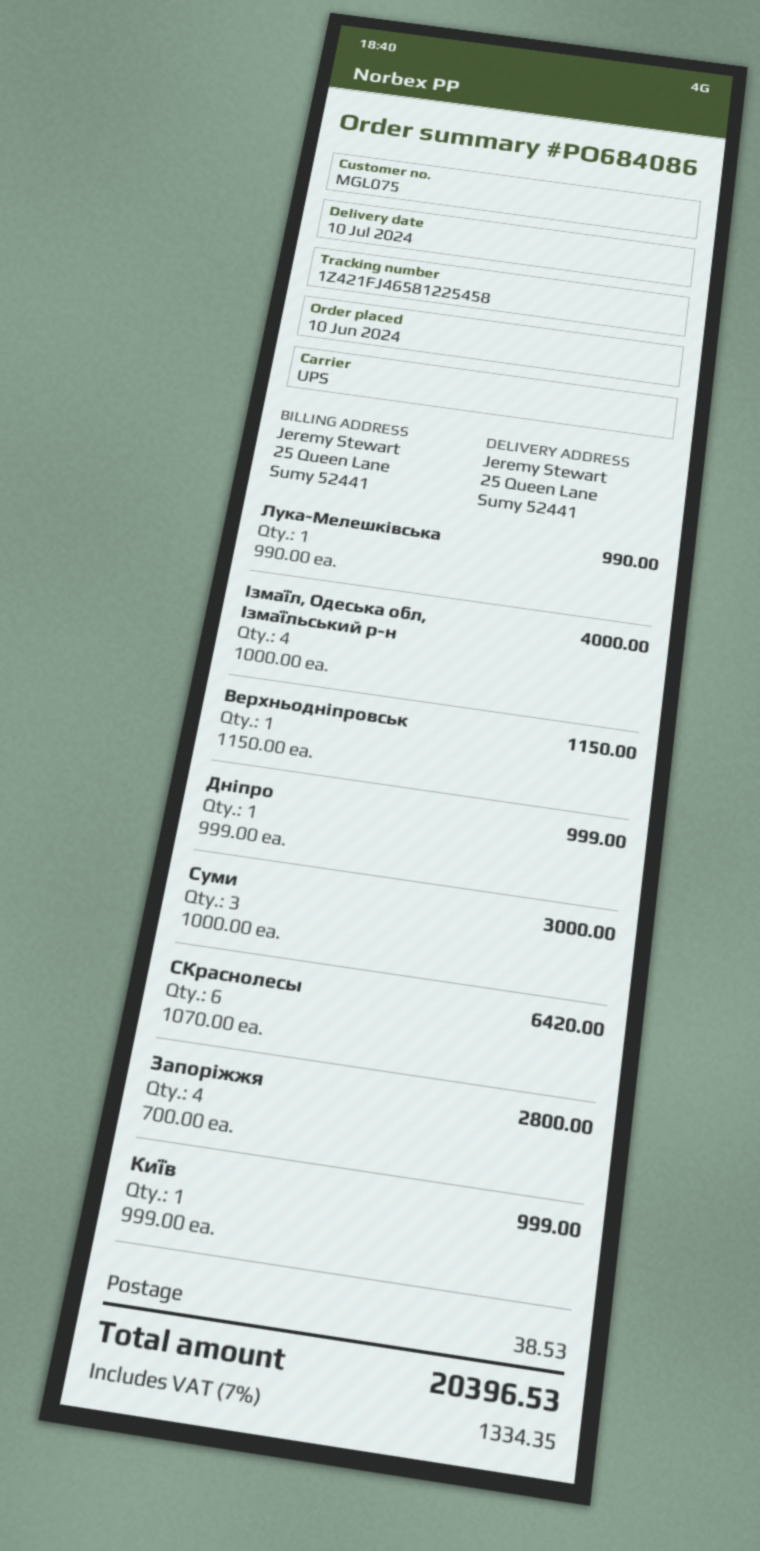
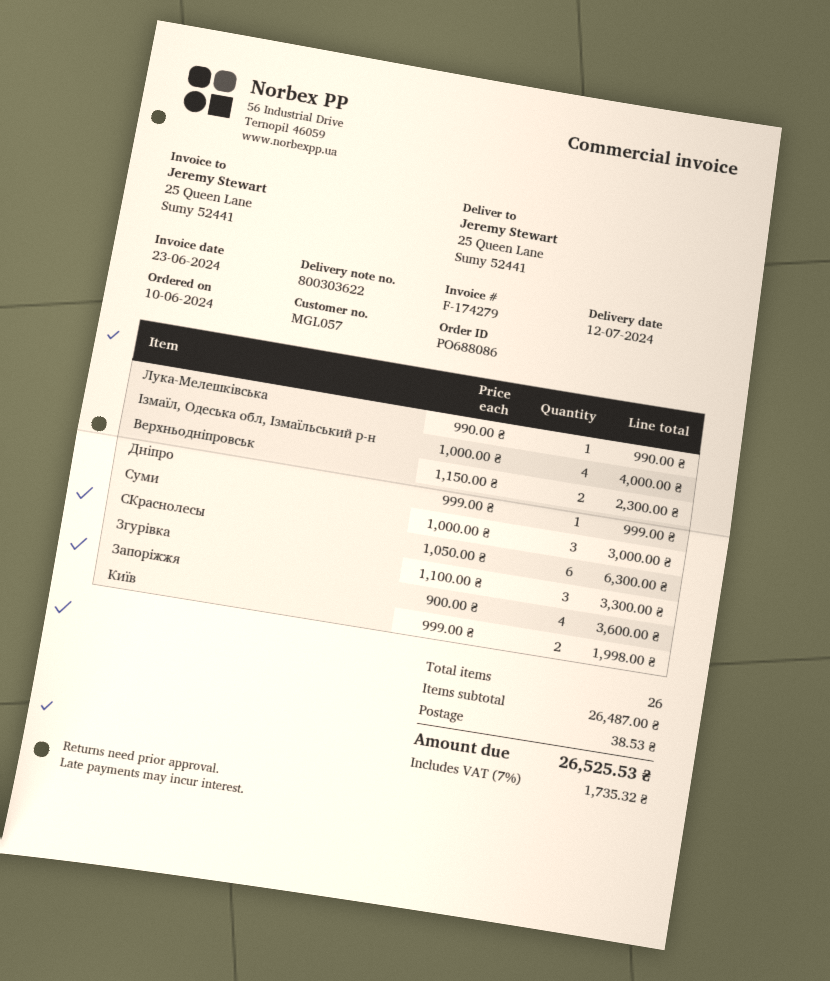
order number: PO684086 -> PO688086
delivery date: 2024-07-10 -> 2024-07-12
customer number: MGL075 -> MGL057
Верхньодніпровськ: 1 x 1150.00 = 1150.00 -> 2 x 1150.00 = 2300.00
СКраснолесы: 6 x 1070.00 = 6420.00 -> 6 x 1050.00 = 6300.00
Запоріжжя: 4 x 700.00 = 2800.00 -> 4 x 900.00 = 3600.00
Київ: 1 x 999.00 = 999.00 -> 2 x 999.00 = 1998.00
Згурівка: none -> 3 x 1100.00 = 3300.00
tax: 7% = 1334.35 -> 7% = 1735.32
total: 20396.53 -> 26525.53

